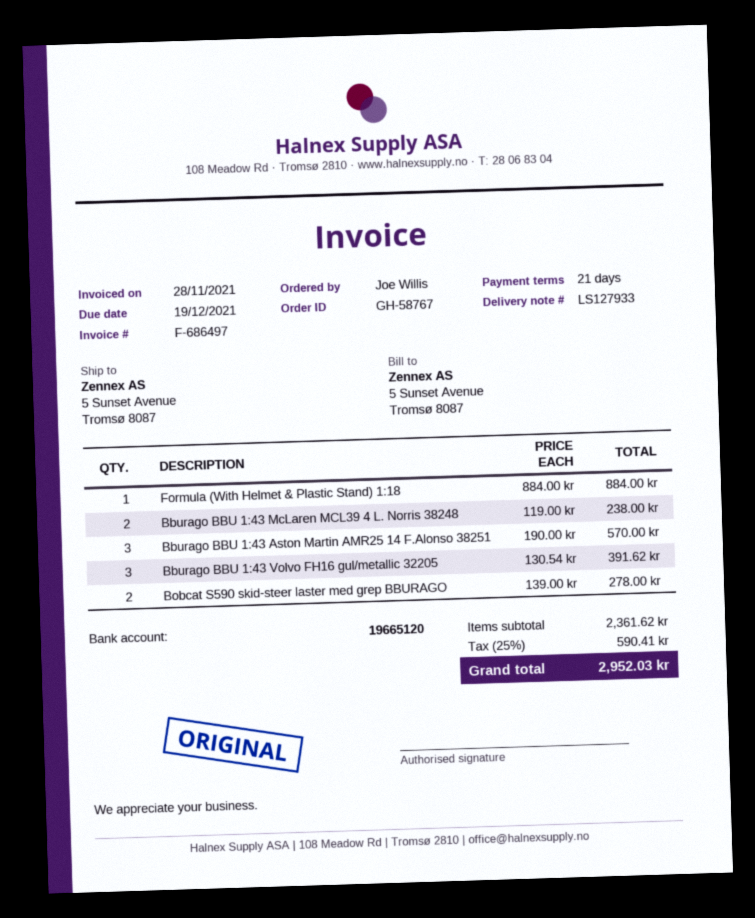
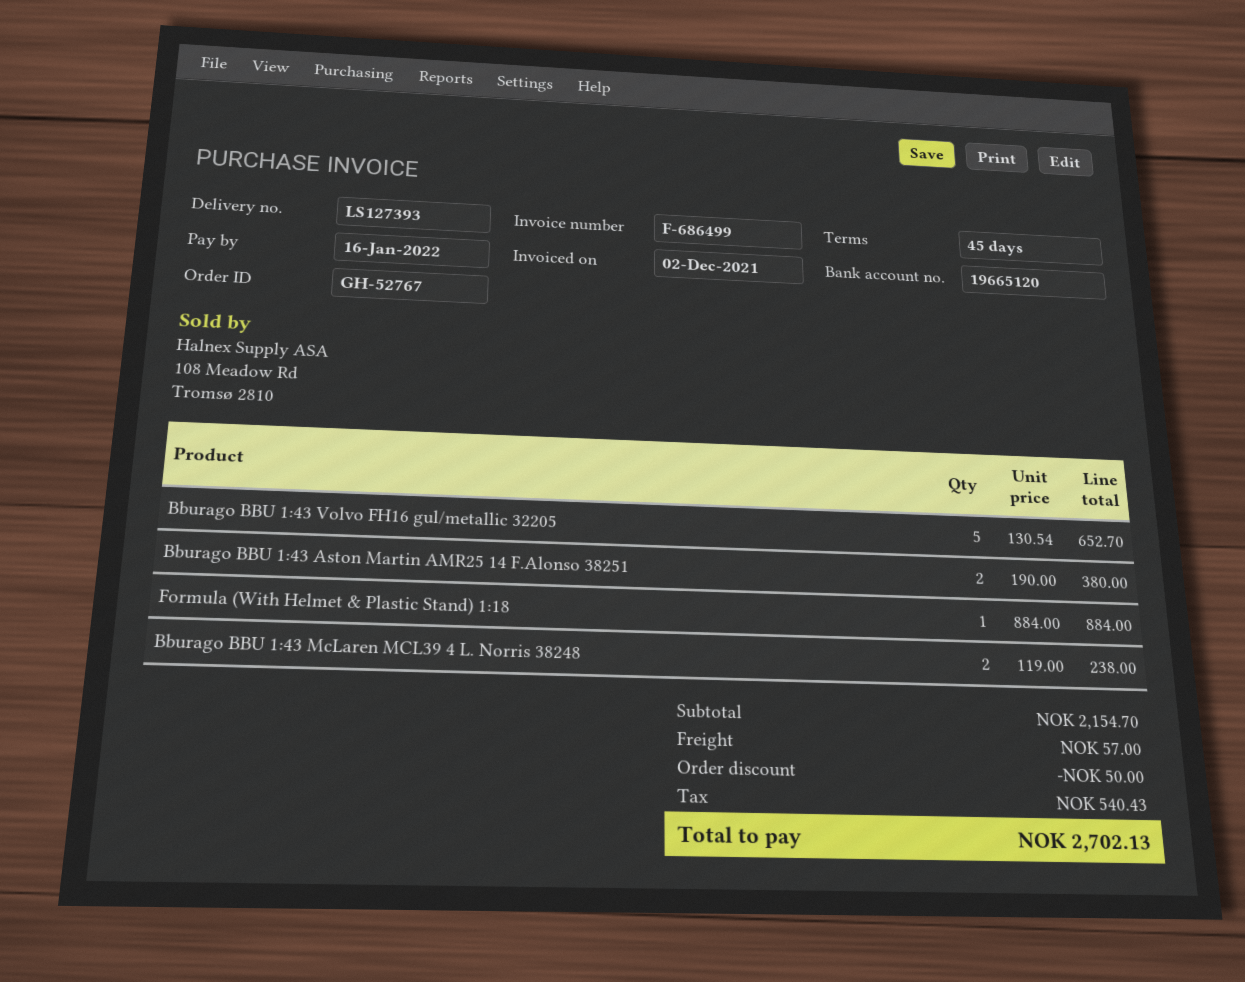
order number: GH-58767 -> GH-52767
delivery note number: LS127933 -> LS127393
invoice number: F-686497 -> F-686499
invoice date: 2021-11-28 -> 2021-12-02
payment terms: 21 days -> 45 days
due date: 2021-12-19 -> 2022-01-16
Bburago BBU 1:43 Aston Martin AMR25 14 F.Alonso 38251: 3 x 190.00 = 570.00 -> 2 x 190.00 = 380.00
Bburago BBU 1:43 Volvo FH16 gul/metallic 32205: 3 x 130.54 = 391.62 -> 5 x 130.54 = 652.70
Bobcat S590 skid-steer laster med grep BBURAGO: 2 x 139.00 = 278.00 -> none
subtotal: 2361.62 -> 2154.70
discount: none -> 50.00
shipping: none -> 57.00
tax: 590.41 -> 540.43
total: 2952.03 -> 2702.13

